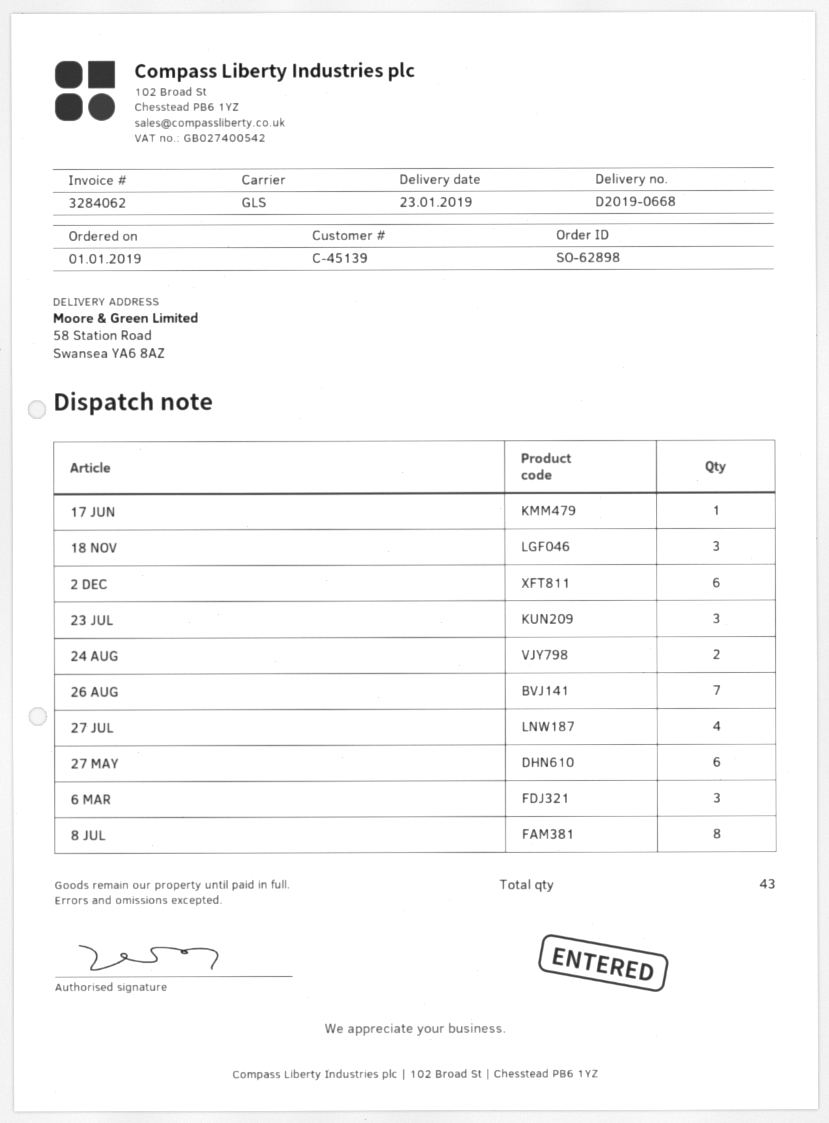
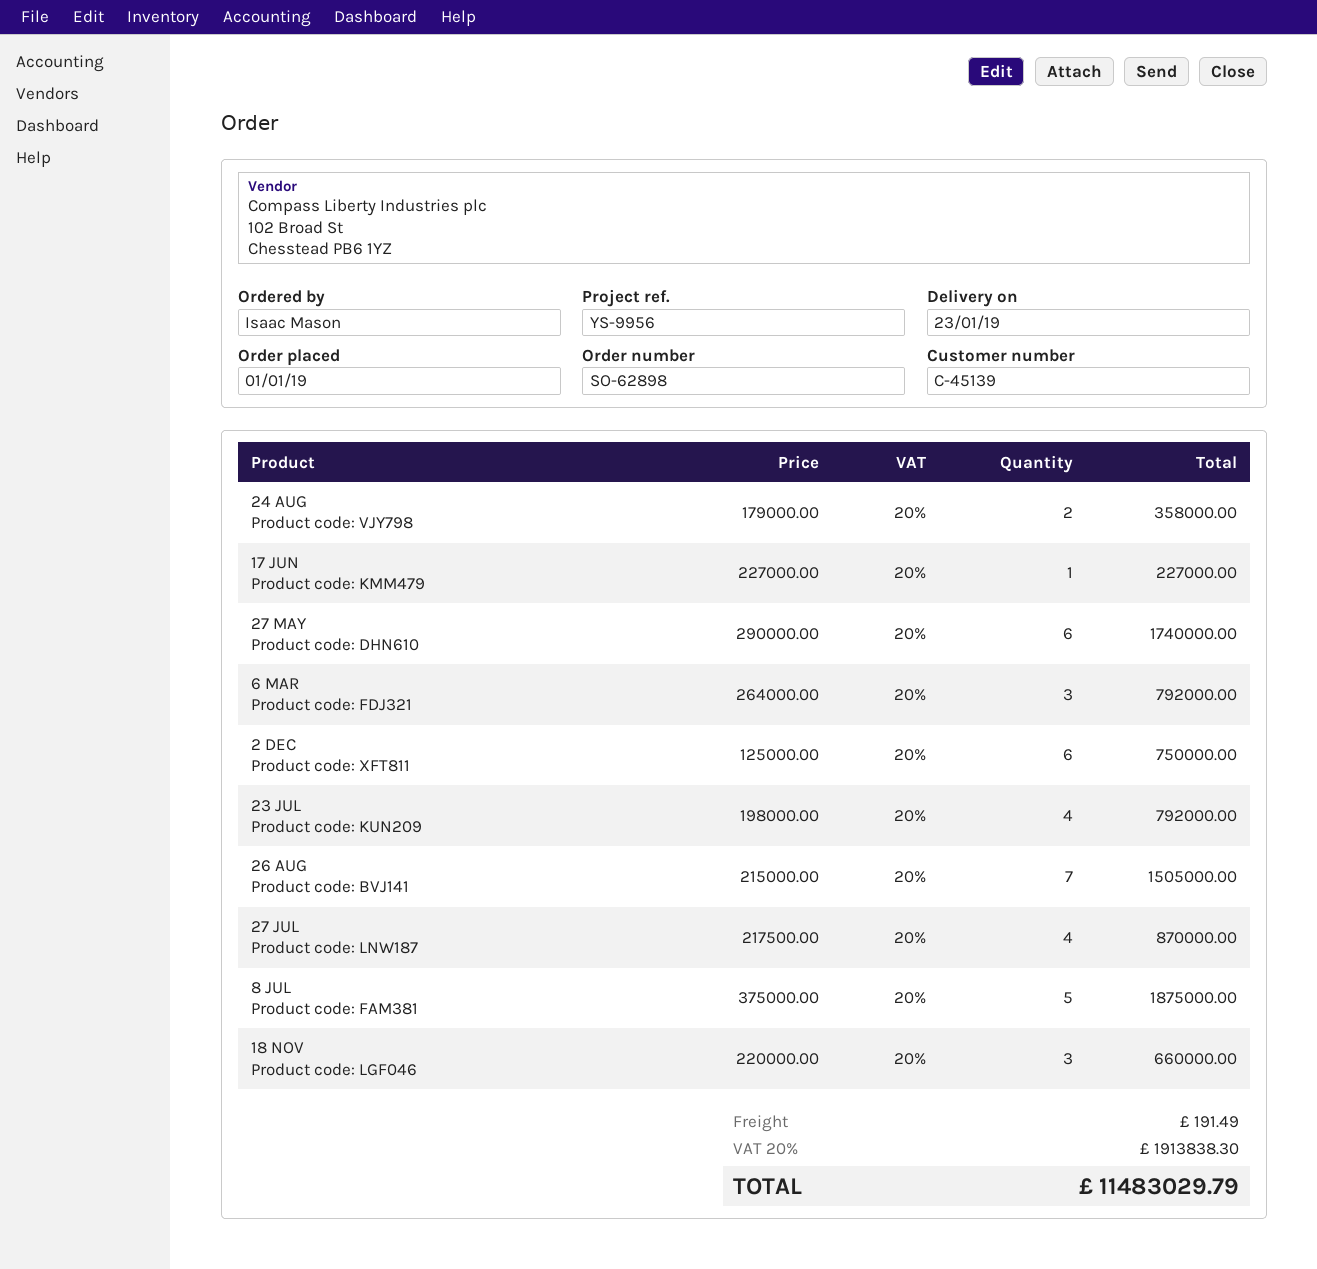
23 JUL: 3 -> 4
8 JUL: 8 -> 5

